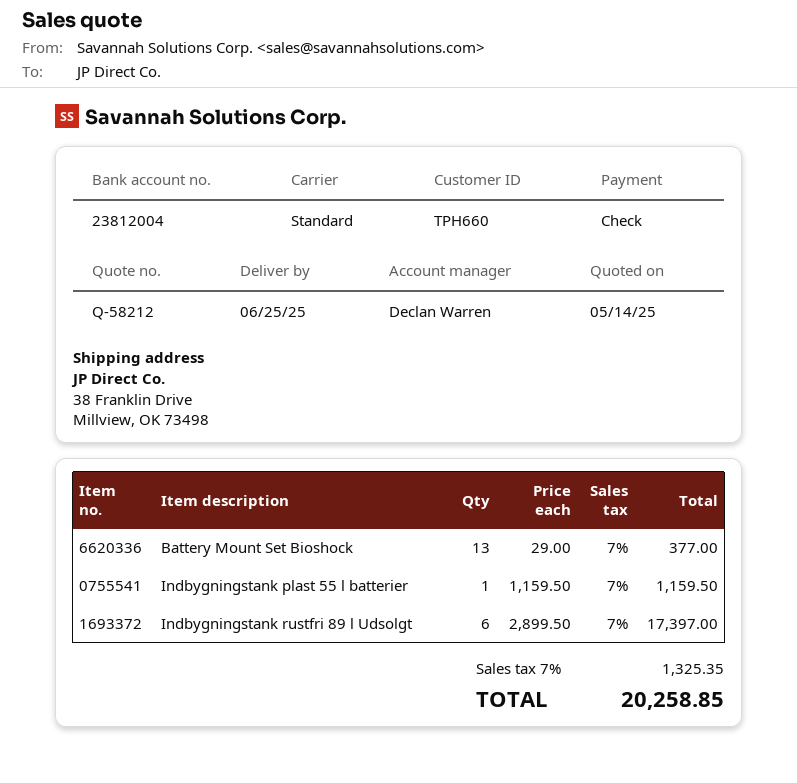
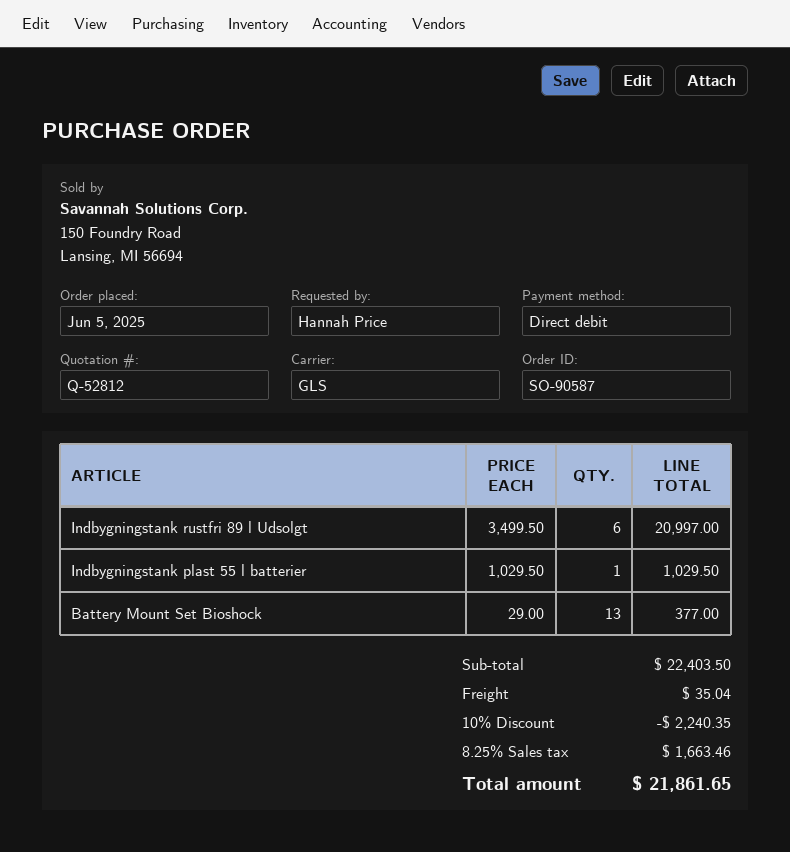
quote number: Q-58212 -> Q-52812
payment method: cheque -> direct debit
shipping method: standard -> GLS
Indbygningstank plast 55 l batterier: 1 x 1159.50 = 1159.50 -> 1 x 1029.50 = 1029.50
Indbygningstank rustfri 89 l Udsolgt: 6 x 2899.50 = 17397.00 -> 6 x 3499.50 = 20997.00
discount: none -> 10% = 2240.35
shipping: none -> 35.04
tax: 7% = 1325.35 -> 8.25% = 1663.46
total: 20258.85 -> 21861.65

